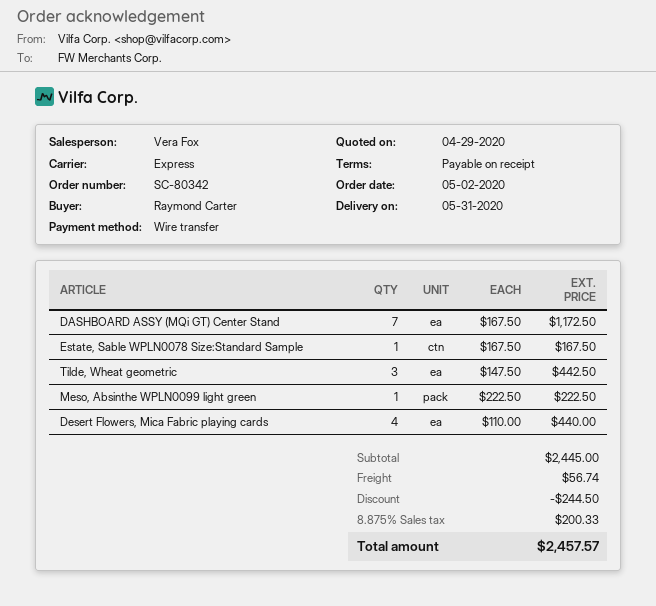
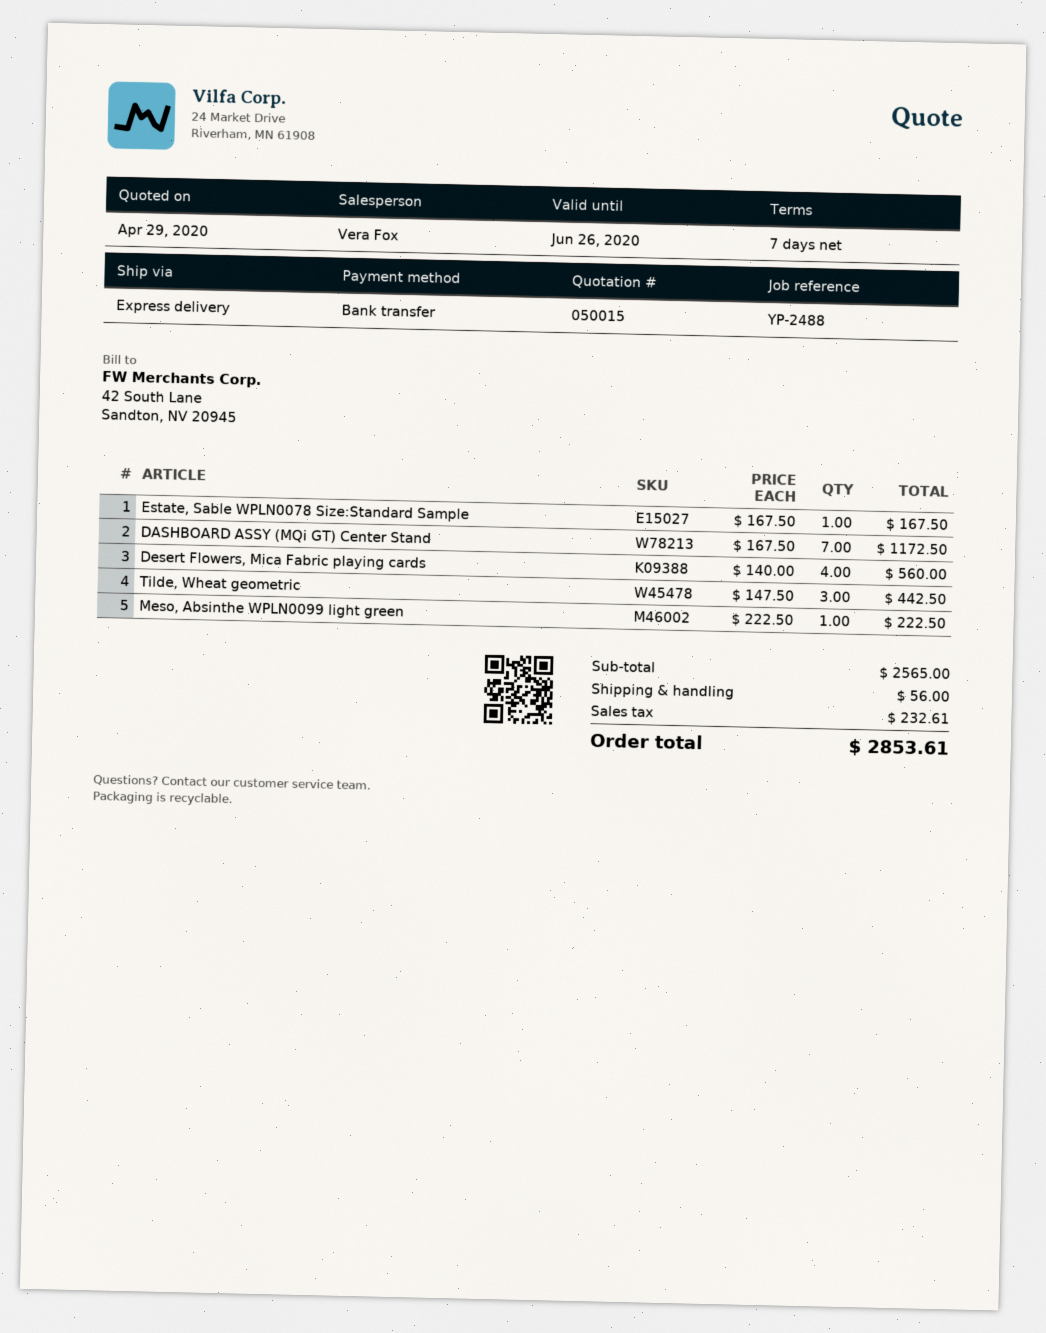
payment terms: on receipt -> 7 days
Desert Flowers, Mica Fabric playing cards: 4 x 110.00 = 440.00 -> 4 x 140.00 = 560.00
subtotal: 2445.00 -> 2565.00
discount: 244.50 -> none
shipping: 56.74 -> 56.00
tax: 200.33 -> 232.61
total: 2457.57 -> 2853.61

